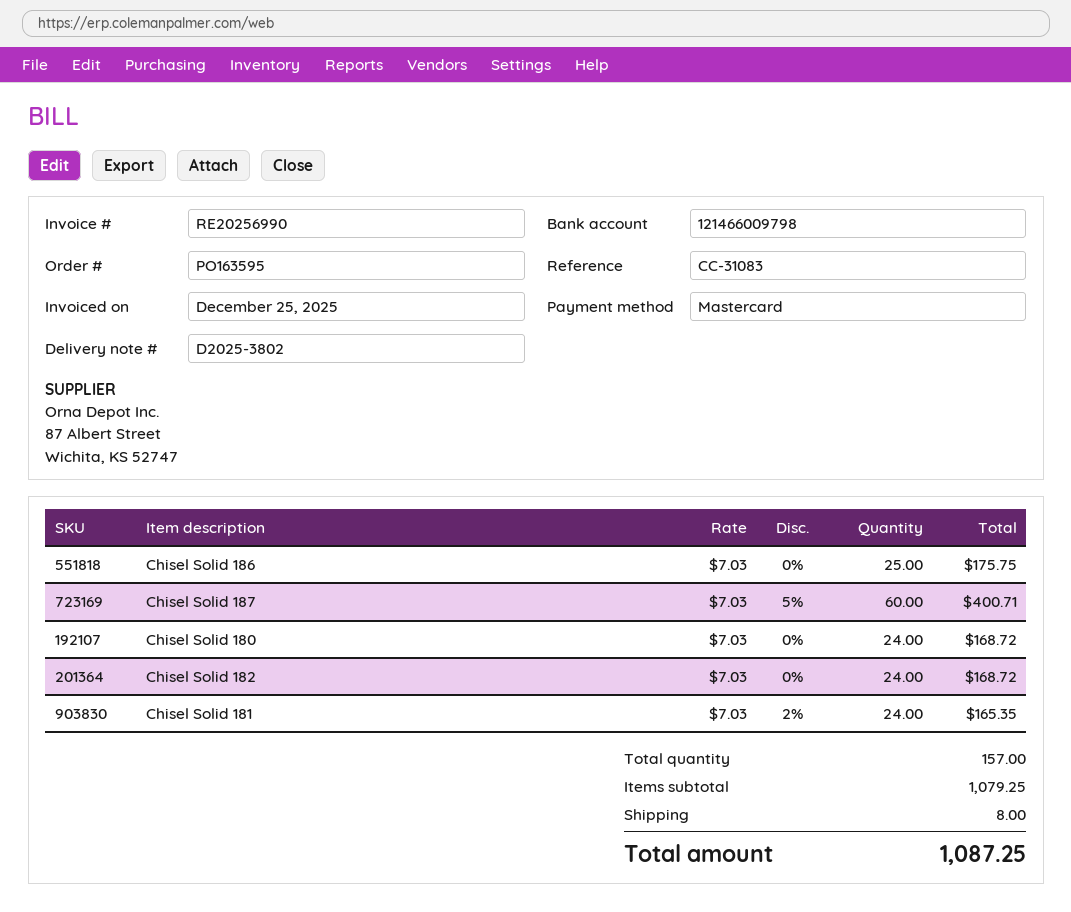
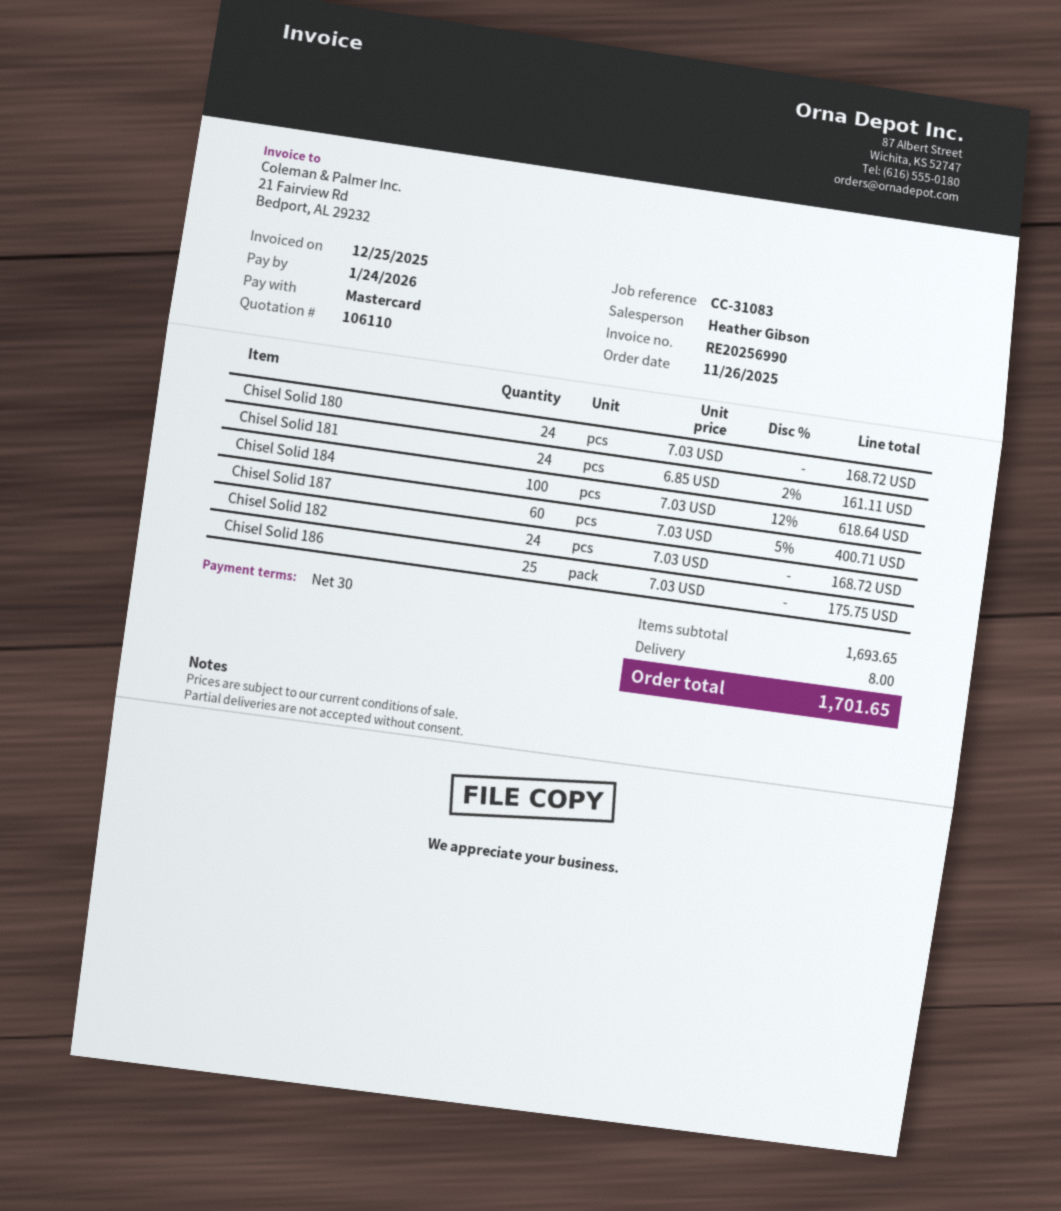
Chisel Solid 181: 24 x 7.03 - 2% = 165.35 -> 24 x 6.85 - 2% = 161.11
Chisel Solid 184: none -> 100 x 7.03 - 12% = 618.64
subtotal: 1079.25 -> 1693.65
total: 1087.25 -> 1701.65

